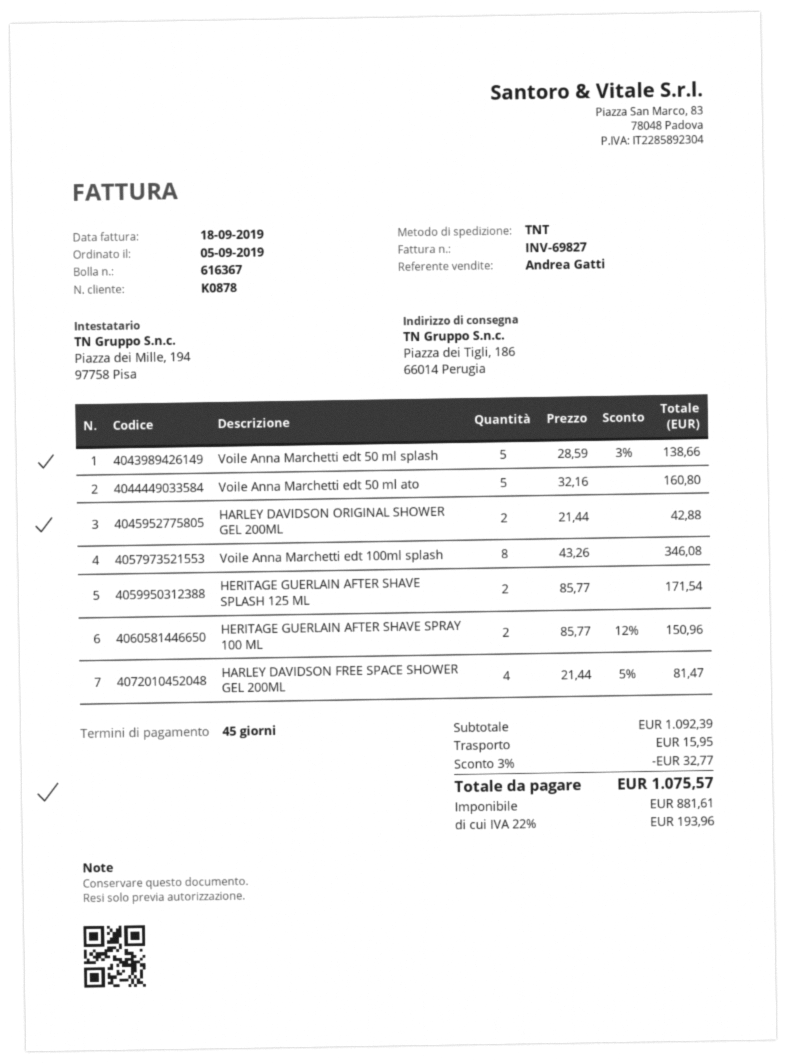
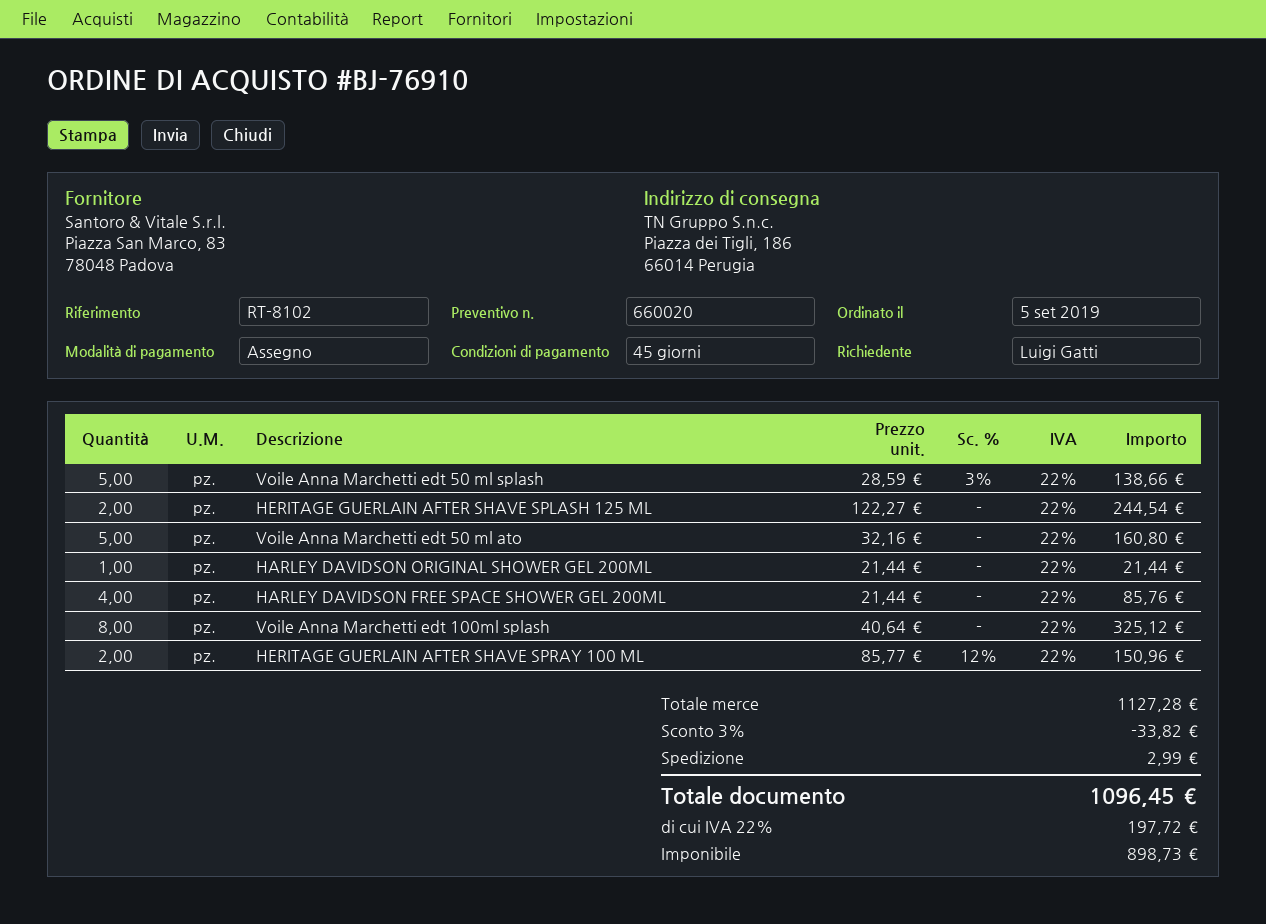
HARLEY DAVIDSON ORIGINAL SHOWER GEL 200ML: 2 x 21.44 = 42.88 -> 1 x 21.44 = 21.44
Voile Anna Marchetti edt 100ml splash: 8 x 43.26 = 346.08 -> 8 x 40.64 = 325.12
HERITAGE GUERLAIN AFTER SHAVE SPLASH 125 ML: 2 x 85.77 = 171.54 -> 2 x 122.27 = 244.54
HARLEY DAVIDSON FREE SPACE SHOWER GEL 200ML: 4 x 21.44 - 5% = 81.47 -> 4 x 21.44 = 85.76
subtotal: 1092.39 -> 1127.28
discount: 3% = 32.77 -> 3% = 33.82
shipping: 15.95 -> 2.99
net: 881.61 -> 898.73
tax: 22% = 193.96 -> 22% = 197.72
total: 1075.57 -> 1096.45

